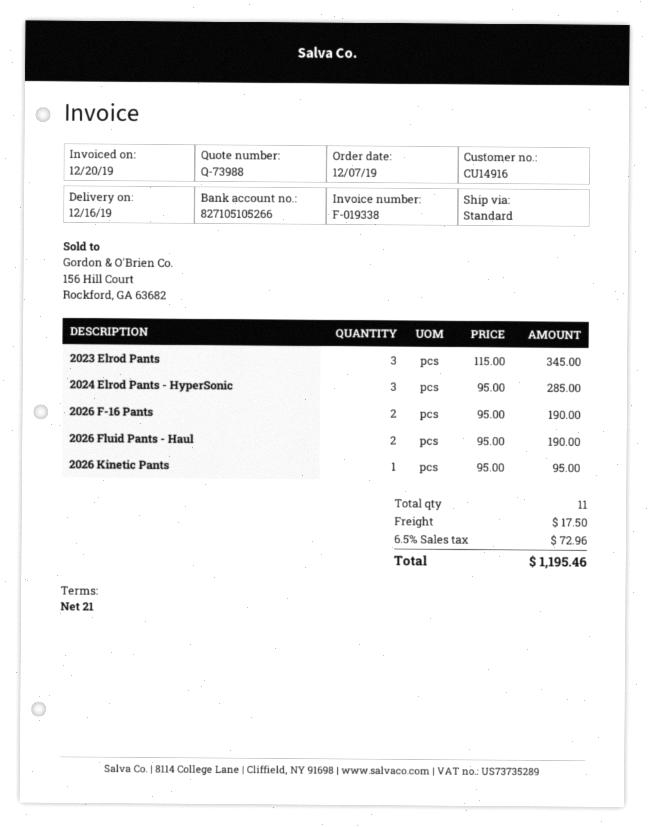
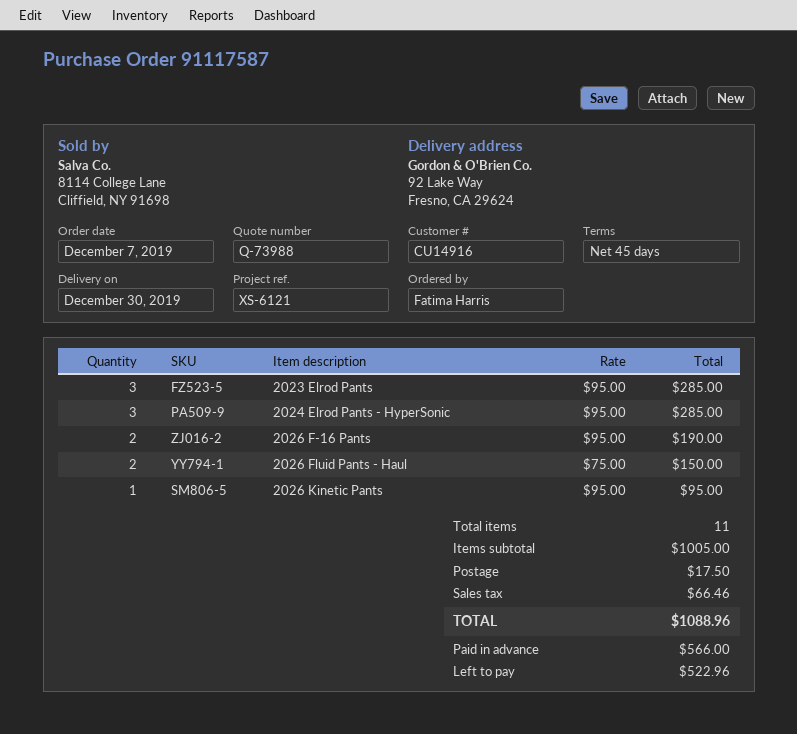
delivery date: 2019-12-16 -> 2019-12-30
payment terms: 21 days -> 45 days
2023 Elrod Pants: 3 x 115.00 = 345.00 -> 3 x 95.00 = 285.00
2026 Fluid Pants - Haul: 2 x 95.00 = 190.00 -> 2 x 75.00 = 150.00
tax: 72.96 -> 66.46
total: 1195.46 -> 1088.96

